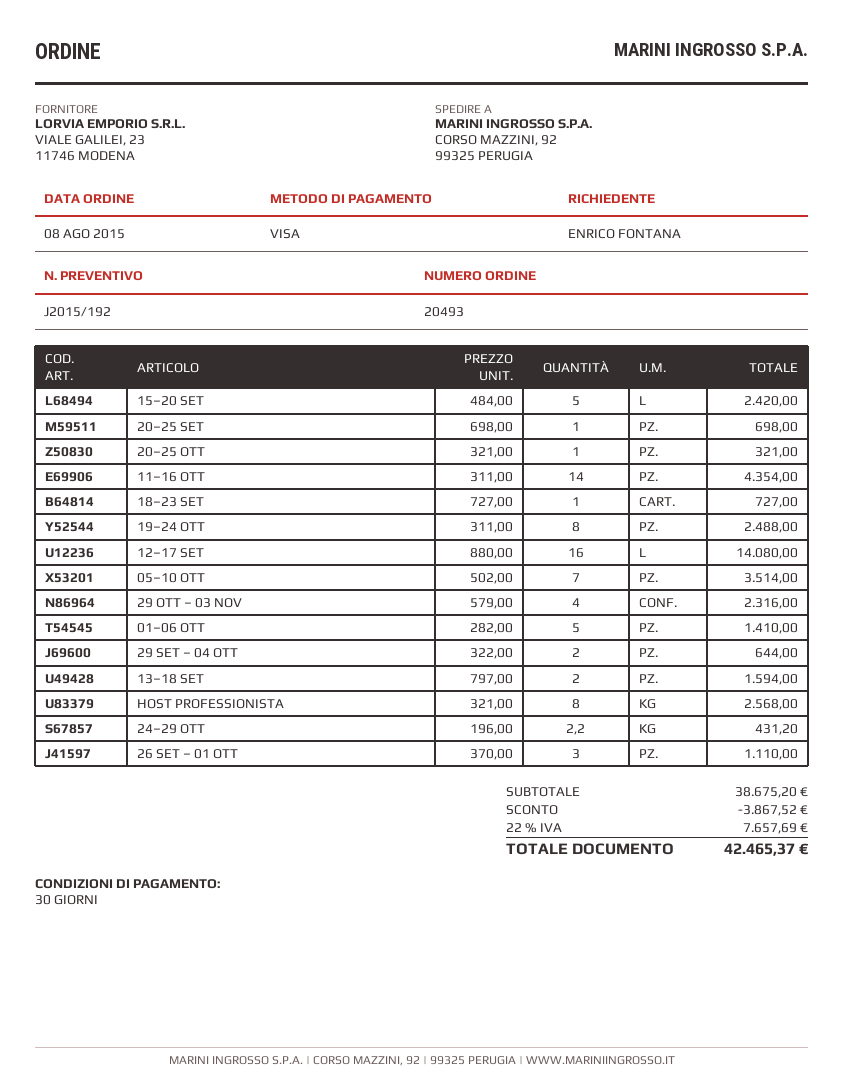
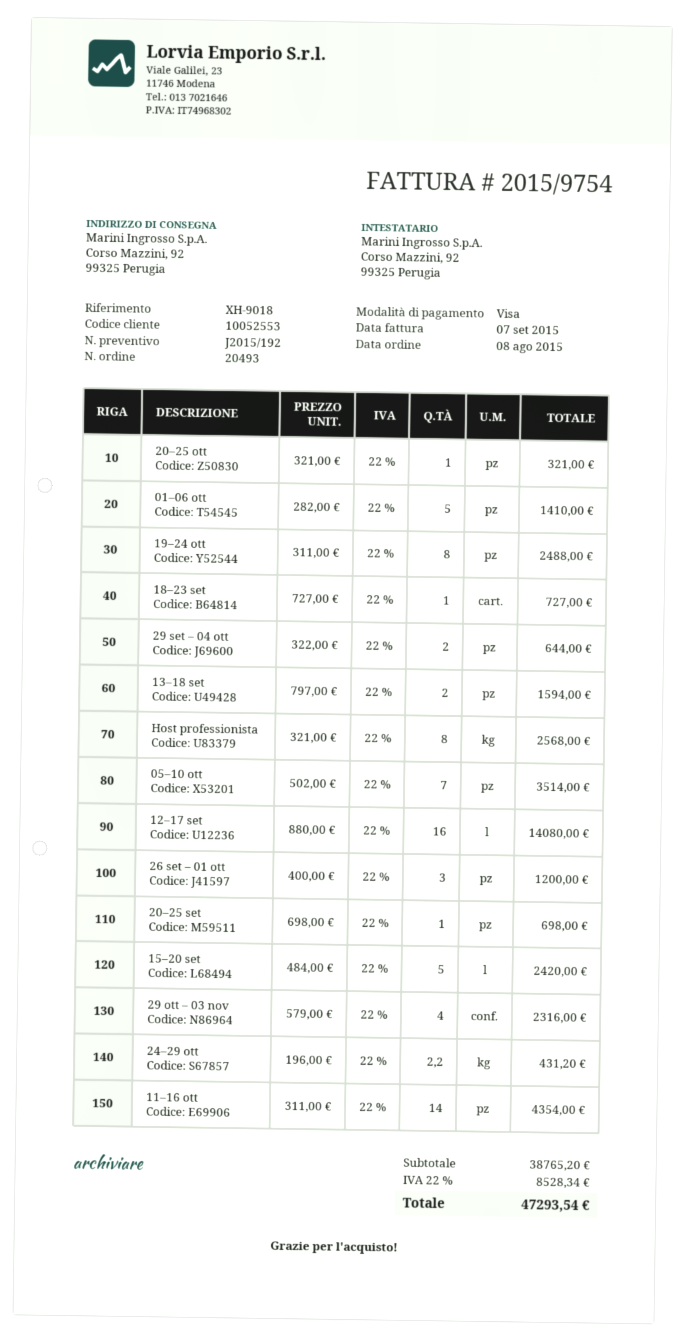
26 SET – 01 OTT: 3 x 370.00 = 1110.00 -> 3 x 400.00 = 1200.00
subtotal: 38675.20 -> 38765.20
discount: 3867.52 -> none
tax: 22% = 7657.69 -> 22% = 8528.34
total: 42465.37 -> 47293.54

